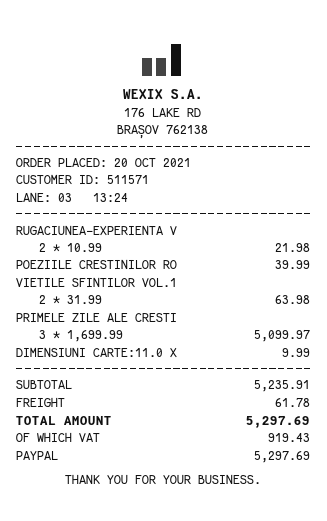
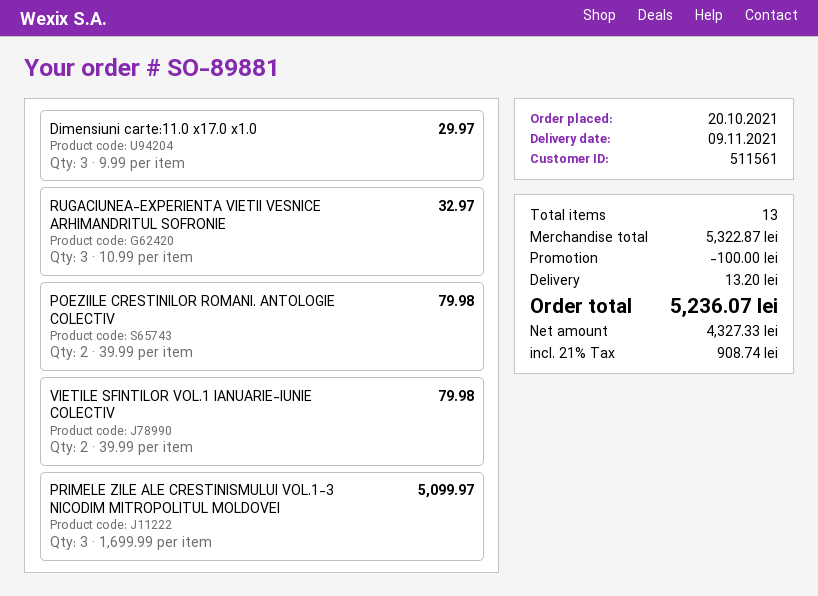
customer number: 511571 -> 511561
RUGACIUNEA-EXPERIENTA V: 2 x 10.99 = 21.98 -> 3 x 10.99 = 32.97
POEZIILE CRESTINILOR RO: 1 x 39.99 = 39.99 -> 2 x 39.99 = 79.98
VIETILE SFINTILOR VOL.1: 2 x 31.99 = 63.98 -> 2 x 39.99 = 79.98
DIMENSIUNI CARTE:11.0 X: 1 x 9.99 = 9.99 -> 3 x 9.99 = 29.97
subtotal: 5235.91 -> 5322.87
discount: none -> 100.00
shipping: 61.78 -> 13.20
tax: 919.43 -> 908.74
total: 5297.69 -> 5236.07

